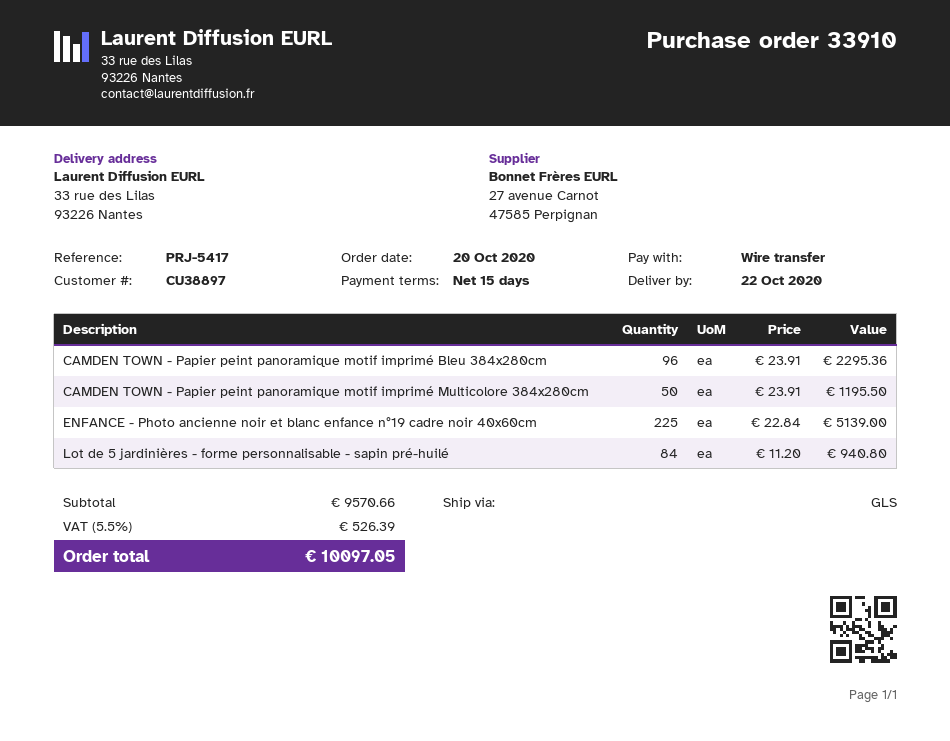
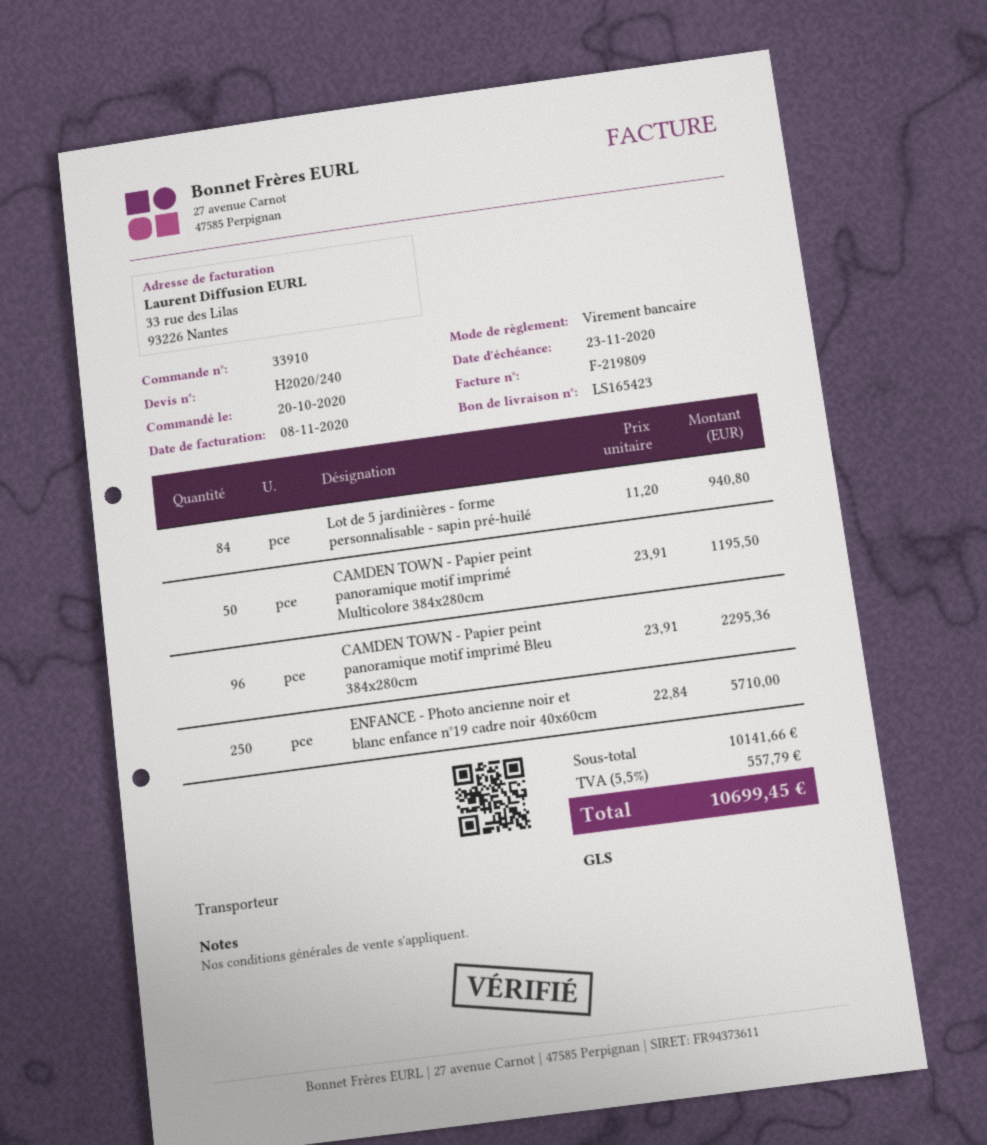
ENFANCE - Photo ancienne noir et blanc enfance n°19 cadre noir 40x60cm: 225 x 22.84 = 5139.00 -> 250 x 22.84 = 5710.00
subtotal: 9570.66 -> 10141.66
tax: 5.5% = 526.39 -> 5.5% = 557.79
total: 10097.05 -> 10699.45

